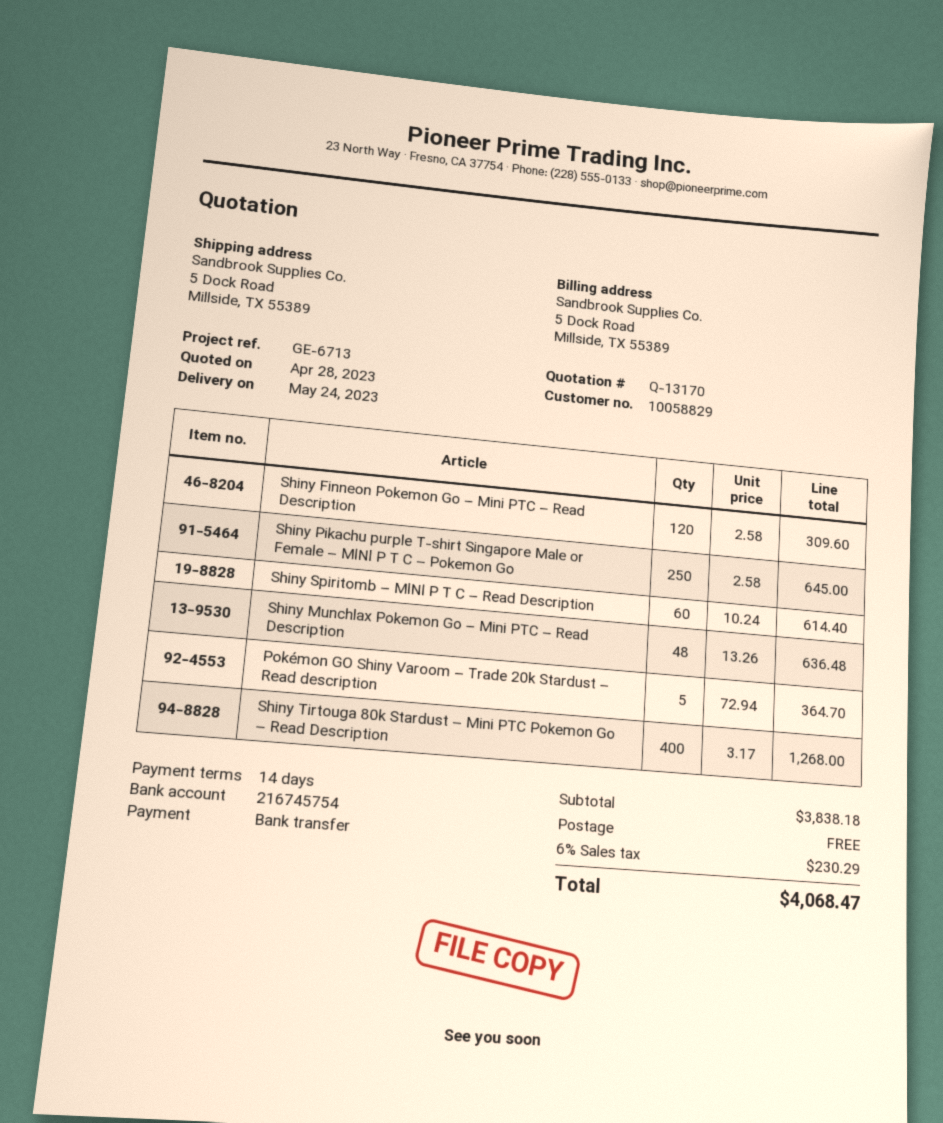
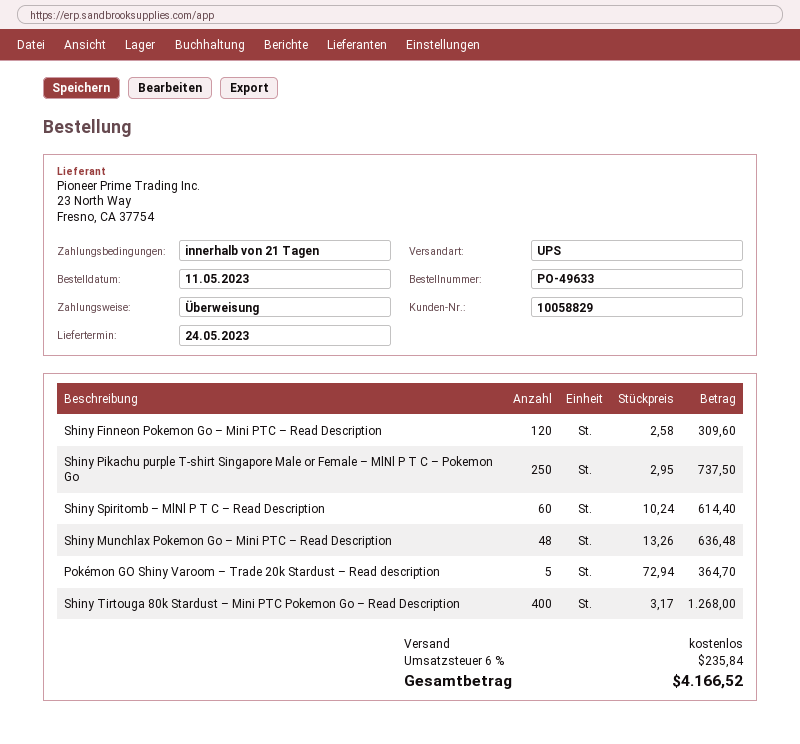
payment terms: 14 days -> 21 days
Shiny Pikachu purple T-shirt Singapore Male or Female – MlNl P T C – Pokemon Go: 250 x 2.58 = 645.00 -> 250 x 2.95 = 737.50
tax: 6% = 230.29 -> 6% = 235.84
total: 4068.47 -> 4166.52

